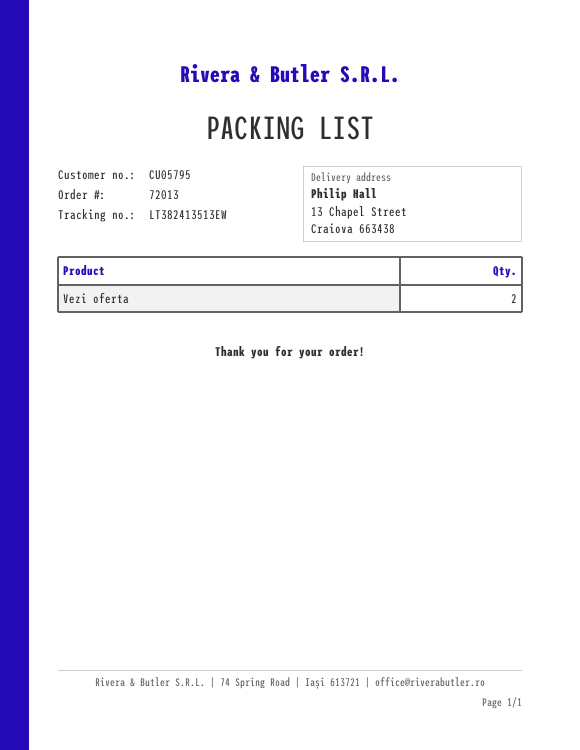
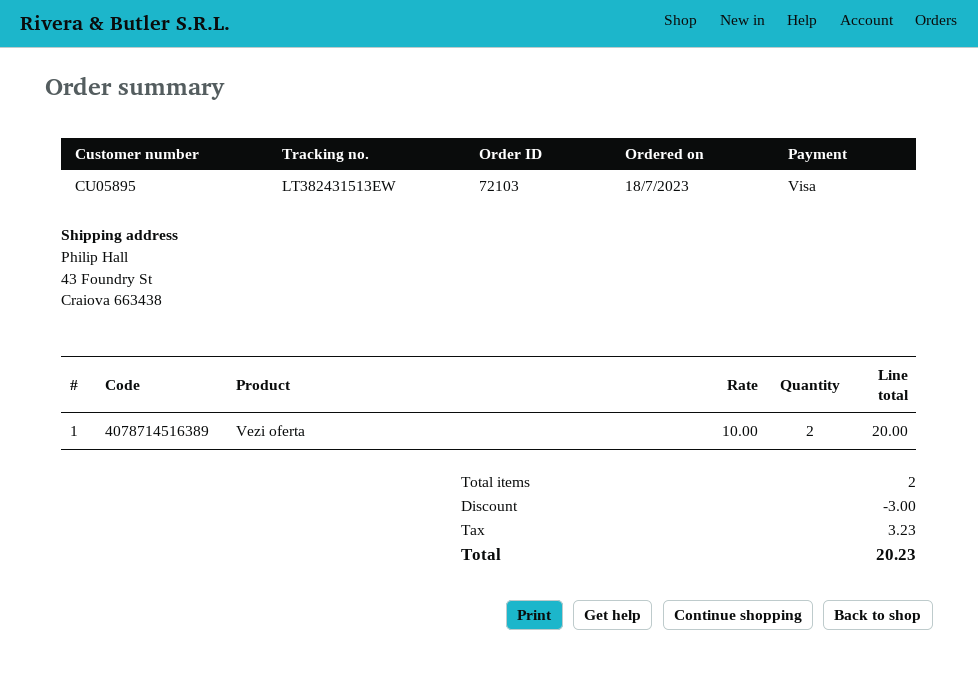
order number: 72013 -> 72103
customer number: CU05795 -> CU05895
tracking number: LT382413513EW -> LT382431513EW
ship to: 13 Chapel Street, Craiova 663438 -> 43 Foundry St, Craiova 663438

